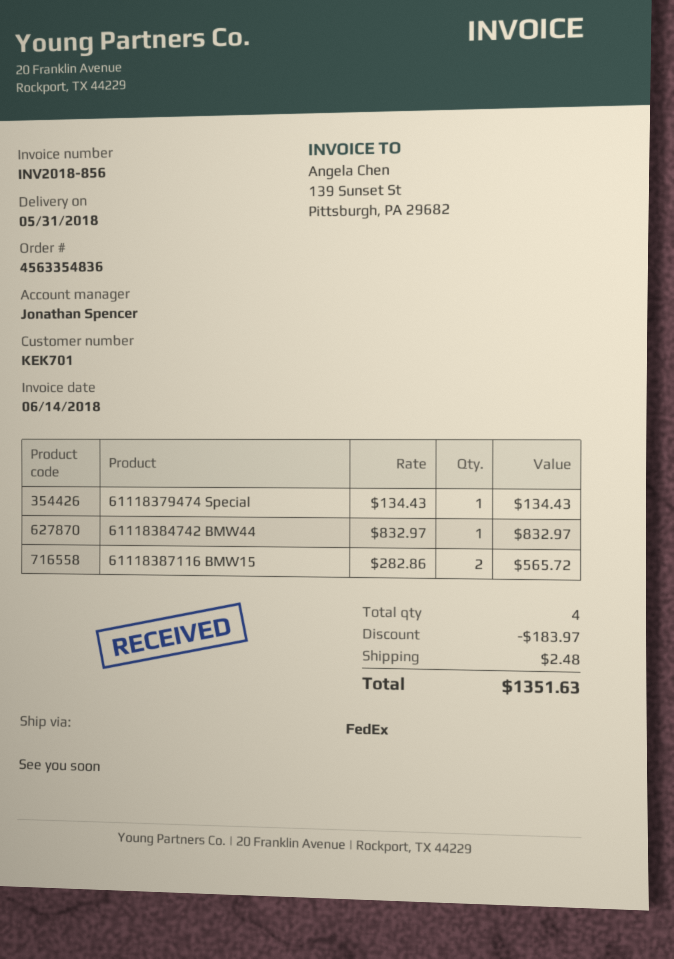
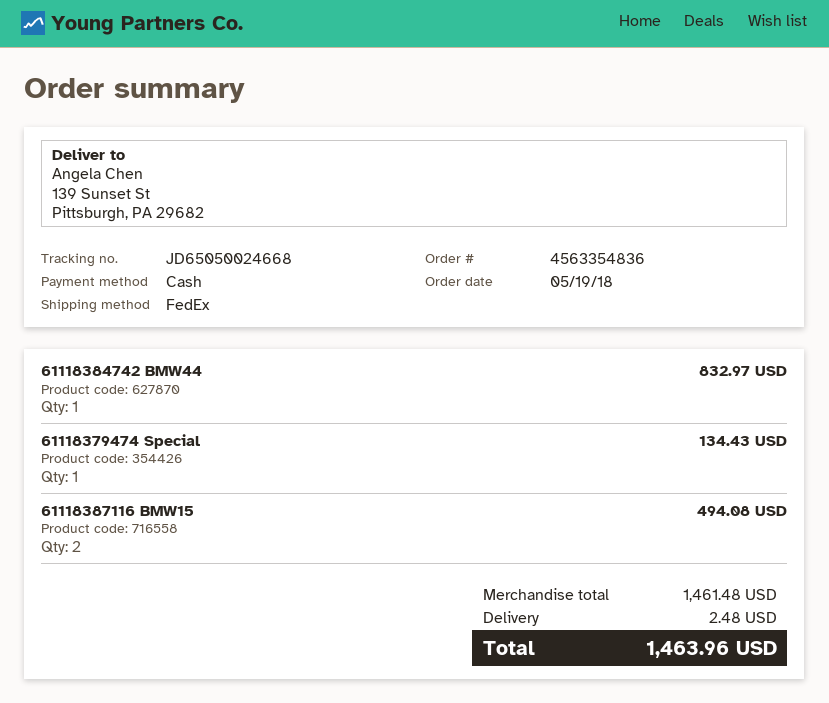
61118387116 BMW15: 2 for 565.72 -> 2 for 494.08
discount: 183.97 -> none
total: 1351.63 -> 1463.96

